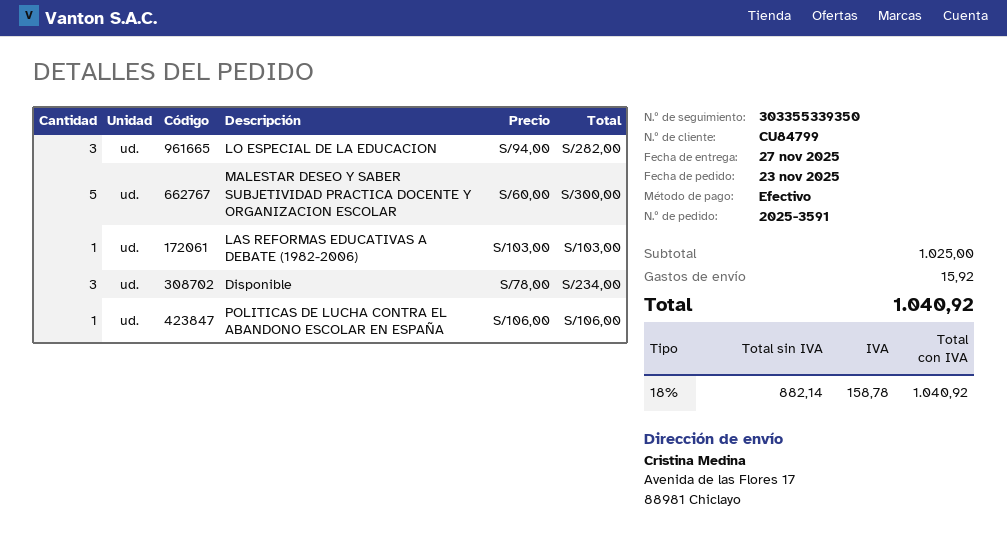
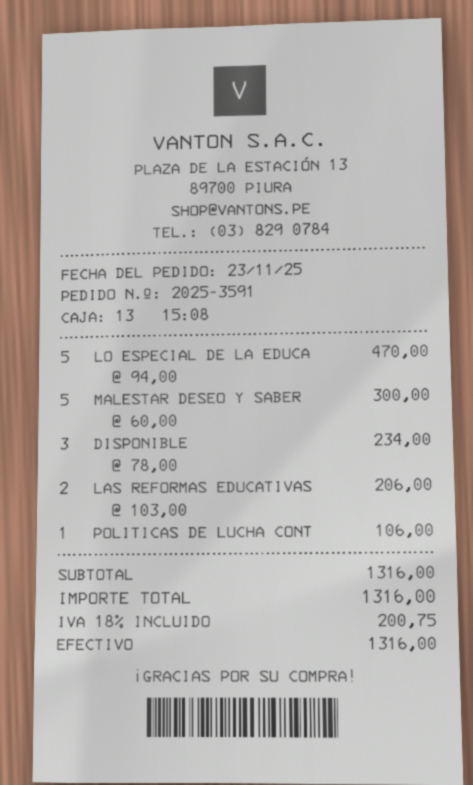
LO ESPECIAL DE LA EDUCACION: 3 x 94.00 = 282.00 -> 5 x 94.00 = 470.00
LAS REFORMAS EDUCATIVAS A DEBATE (1982-2006): 1 x 103.00 = 103.00 -> 2 x 103.00 = 206.00
subtotal: 1025.00 -> 1316.00
shipping: 15.92 -> none
tax: 18% = 158.78 -> 18% = 200.75
total: 1040.92 -> 1316.00

